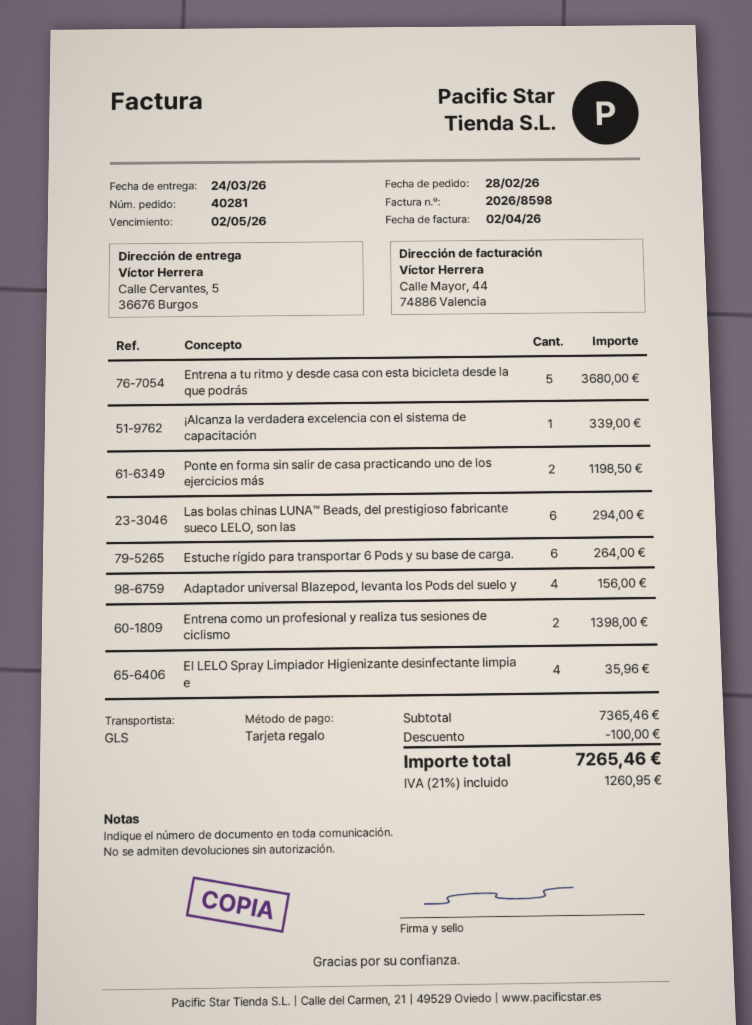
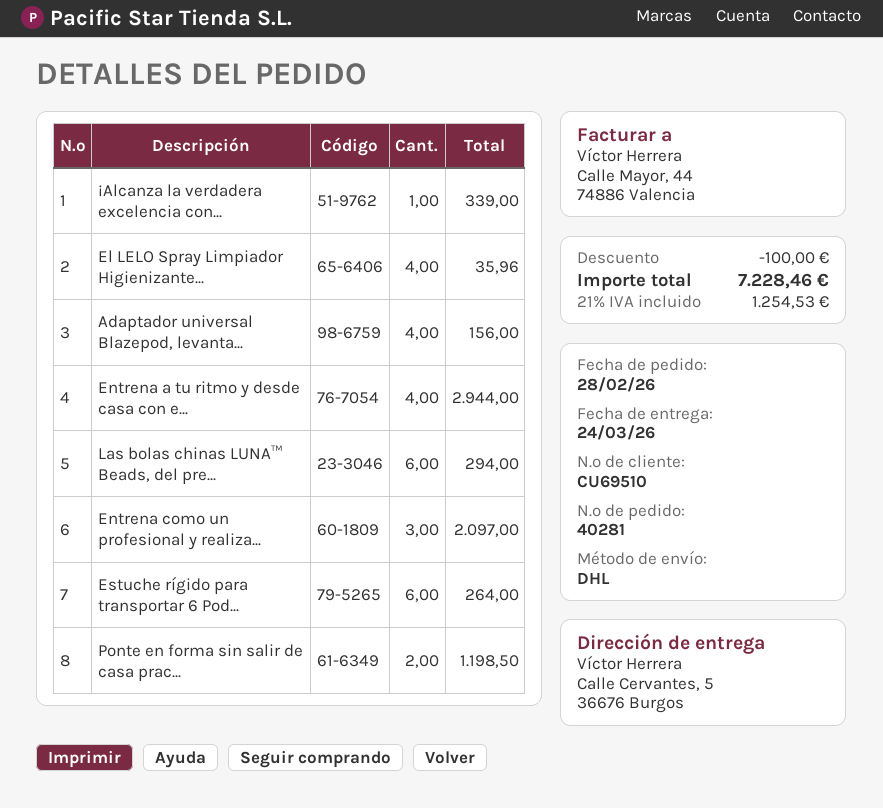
shipping method: GLS -> DHL
Entrena a tu ritmo y desde casa con esta bicicleta desde la que podrás: 5 for 3680.00 -> 4 for 2944.00
Entrena como un profesional y realiza tus sesiones de ciclismo: 2 for 1398.00 -> 3 for 2097.00
tax: 21% = 1260.95 -> 21% = 1254.53
total: 7265.46 -> 7228.46

